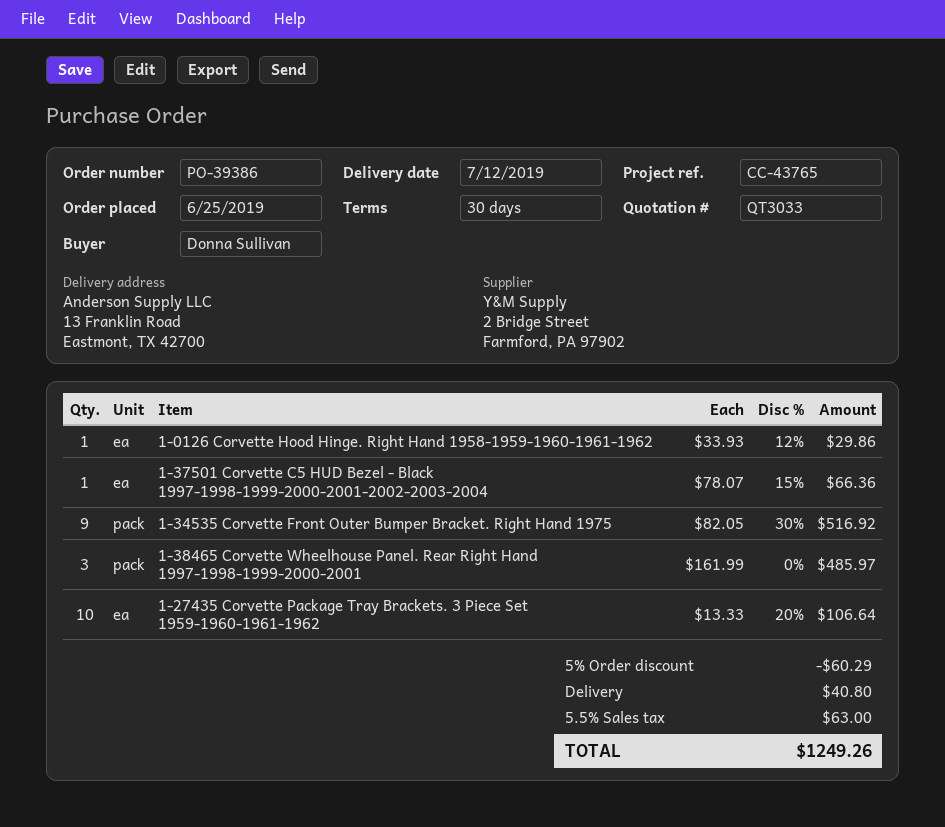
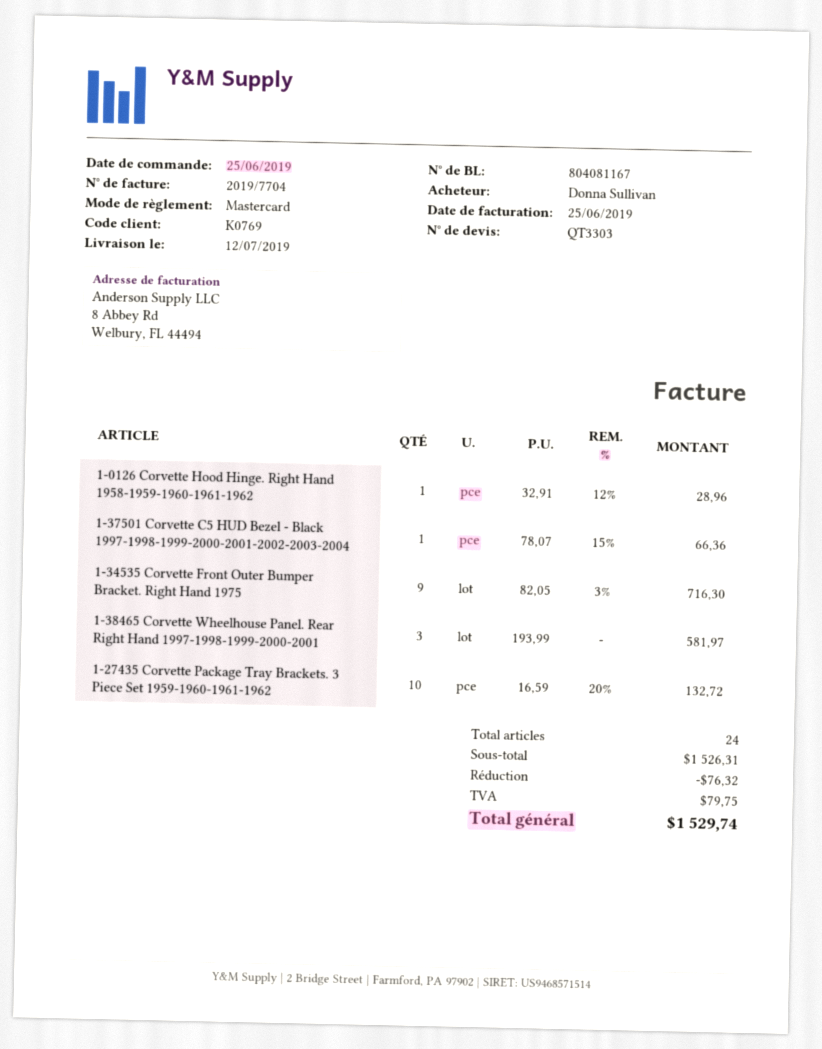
quote number: QT3033 -> QT3303
1-0126 Corvette Hood Hinge. Right Hand 1958-1959-1960-1961-1962: 1 x 33.93 - 12% = 29.86 -> 1 x 32.91 - 12% = 28.96
1-34535 Corvette Front Outer Bumper Bracket. Right Hand 1975: 9 x 82.05 - 30% = 516.92 -> 9 x 82.05 - 3% = 716.30
1-38465 Corvette Wheelhouse Panel. Rear Right Hand 1997-1998-1999-2000-2001: 3 x 161.99 = 485.97 -> 3 x 193.99 = 581.97
1-27435 Corvette Package Tray Brackets. 3 Piece Set 1959-1960-1961-1962: 10 x 13.33 - 20% = 106.64 -> 10 x 16.59 - 20% = 132.72
discount: 60.29 -> 76.32
shipping: 40.80 -> none
tax: 63.00 -> 79.75
total: 1249.26 -> 1529.74

